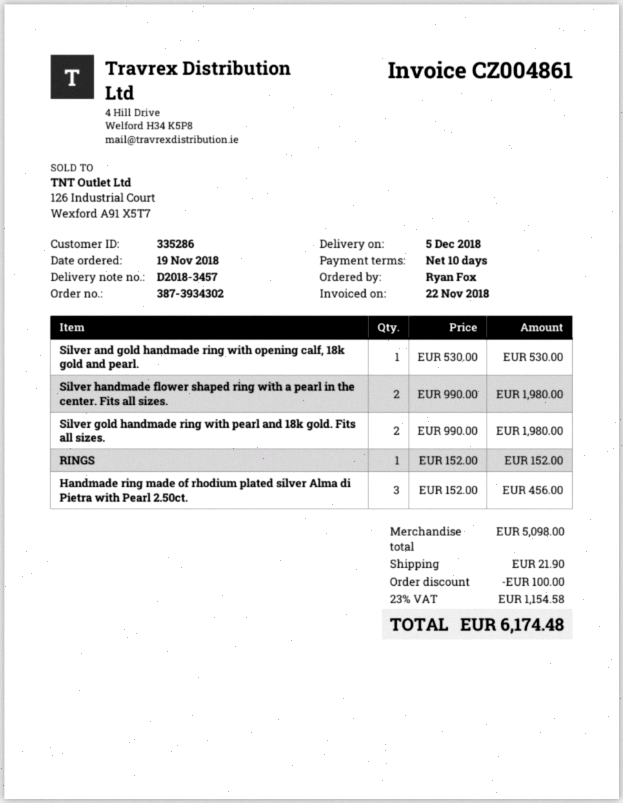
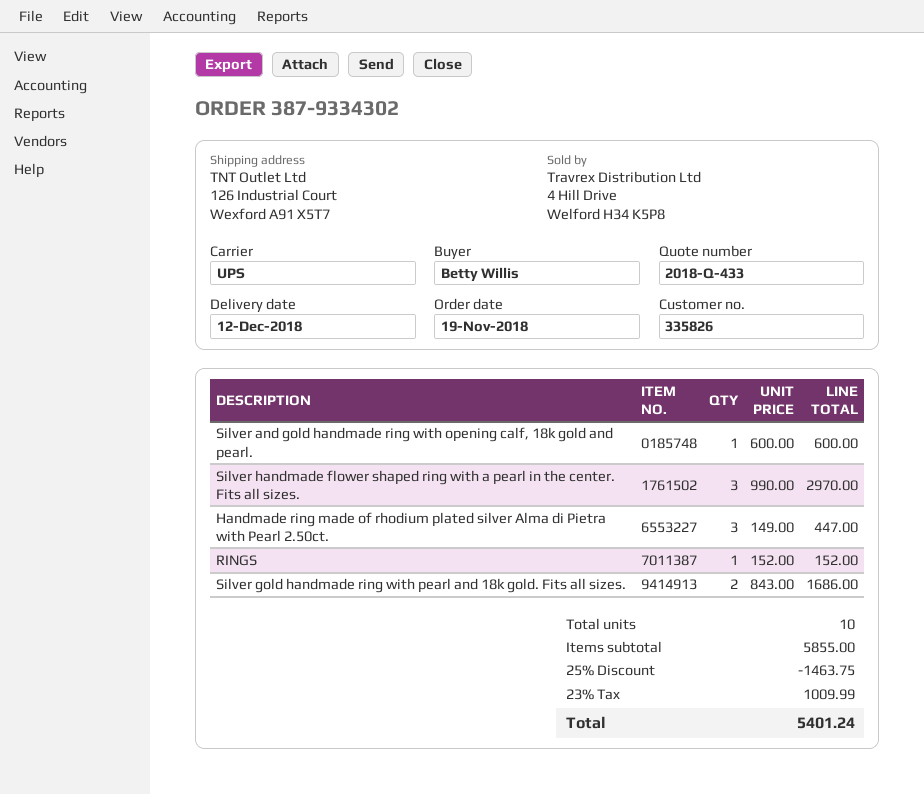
order number: 387-3934302 -> 387-9334302
delivery date: 2018-12-05 -> 2018-12-12
customer number: 335286 -> 335826
ordered by: Ryan Fox -> Betty Willis
Silver and gold handmade ring with opening calf, 18k gold and pearl.: 1 x 530.00 = 530.00 -> 1 x 600.00 = 600.00
Silver handmade flower shaped ring with a pearl in the center. Fits all sizes.: 2 x 990.00 = 1980.00 -> 3 x 990.00 = 2970.00
Silver gold handmade ring with pearl and 18k gold. Fits all sizes.: 2 x 990.00 = 1980.00 -> 2 x 843.00 = 1686.00
Handmade ring made of rhodium plated silver Alma di Pietra with Pearl 2.50ct.: 3 x 152.00 = 456.00 -> 3 x 149.00 = 447.00
subtotal: 5098.00 -> 5855.00
discount: 100.00 -> 1463.75
shipping: 21.90 -> none
tax: 23% = 1154.58 -> 23% = 1009.99
total: 6174.48 -> 5401.24

